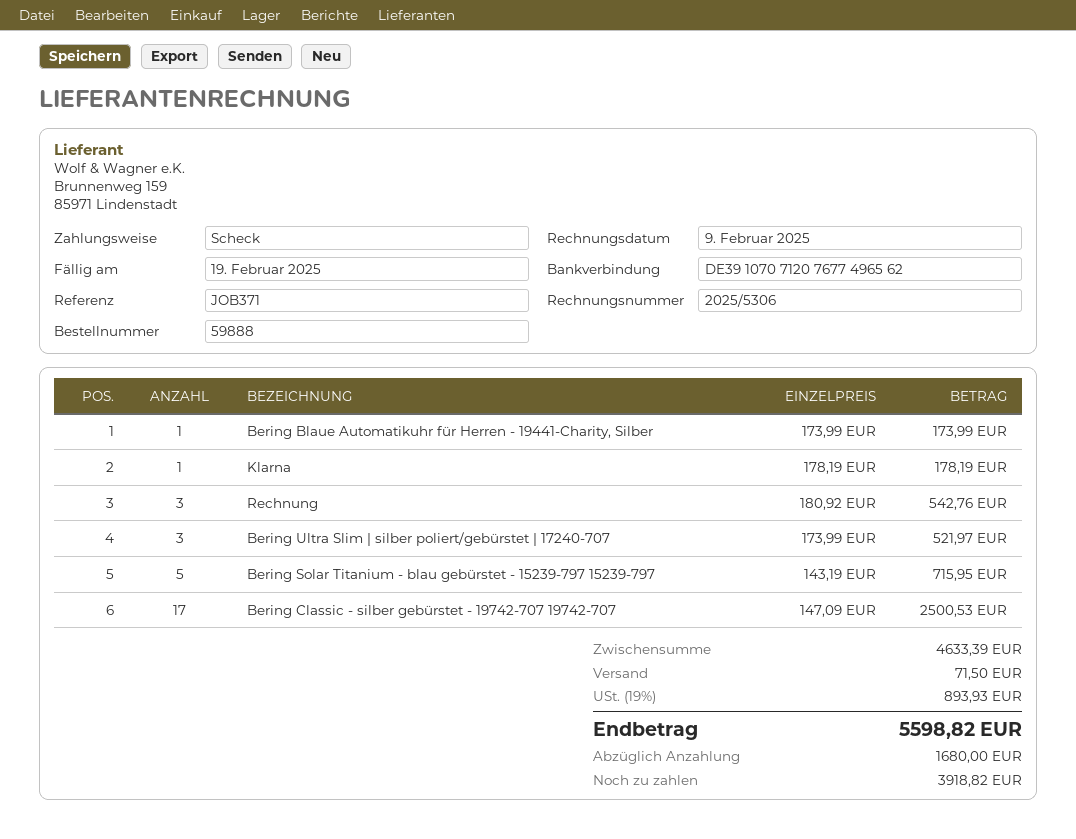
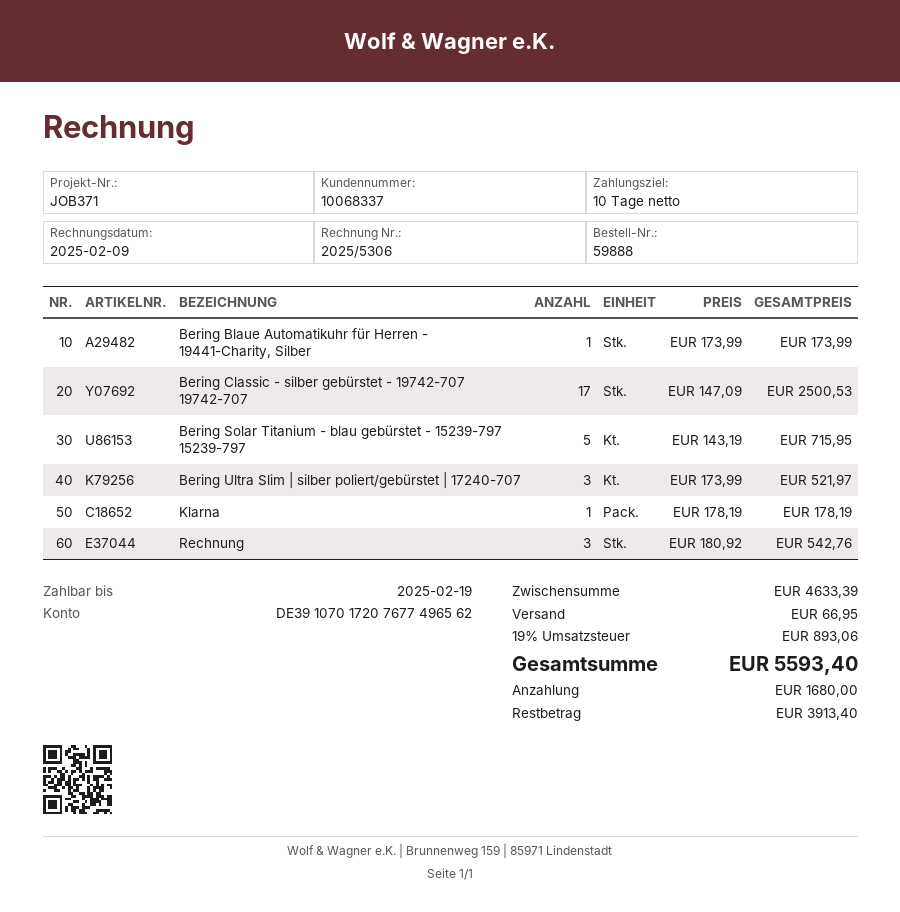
bank account: DE39107071207677496562 -> DE39107017207677496562
shipping: 71.50 -> 66.95
tax: 19% = 893.93 -> 19% = 893.06
total: 5598.82 -> 5593.40
balance: 3918.82 -> 3913.40

